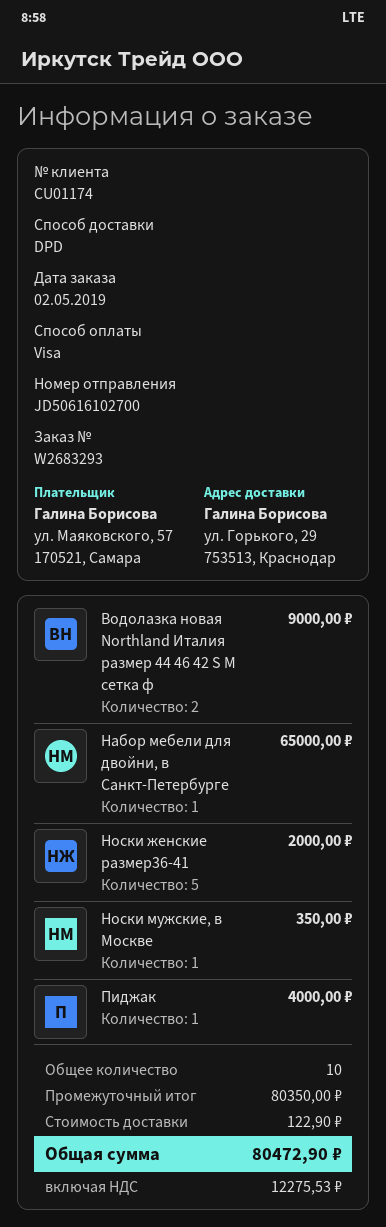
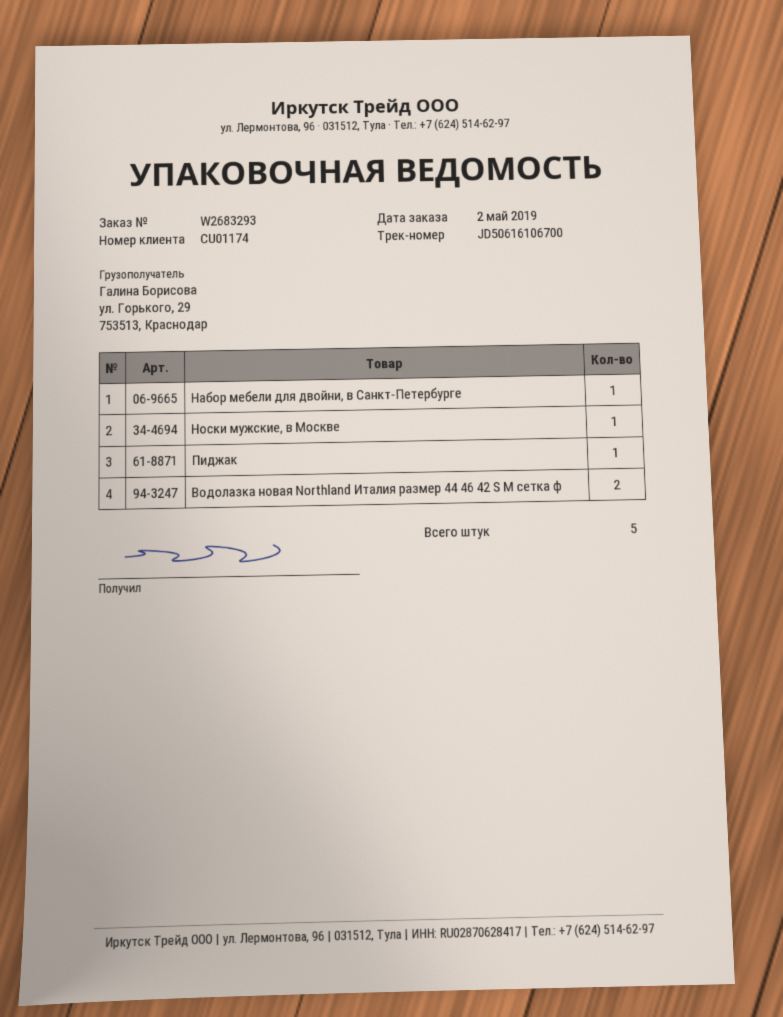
tracking number: JD50616102700 -> JD50616106700
Носки женские размер36-41: 5 -> none
total quantity: 10 -> 5

